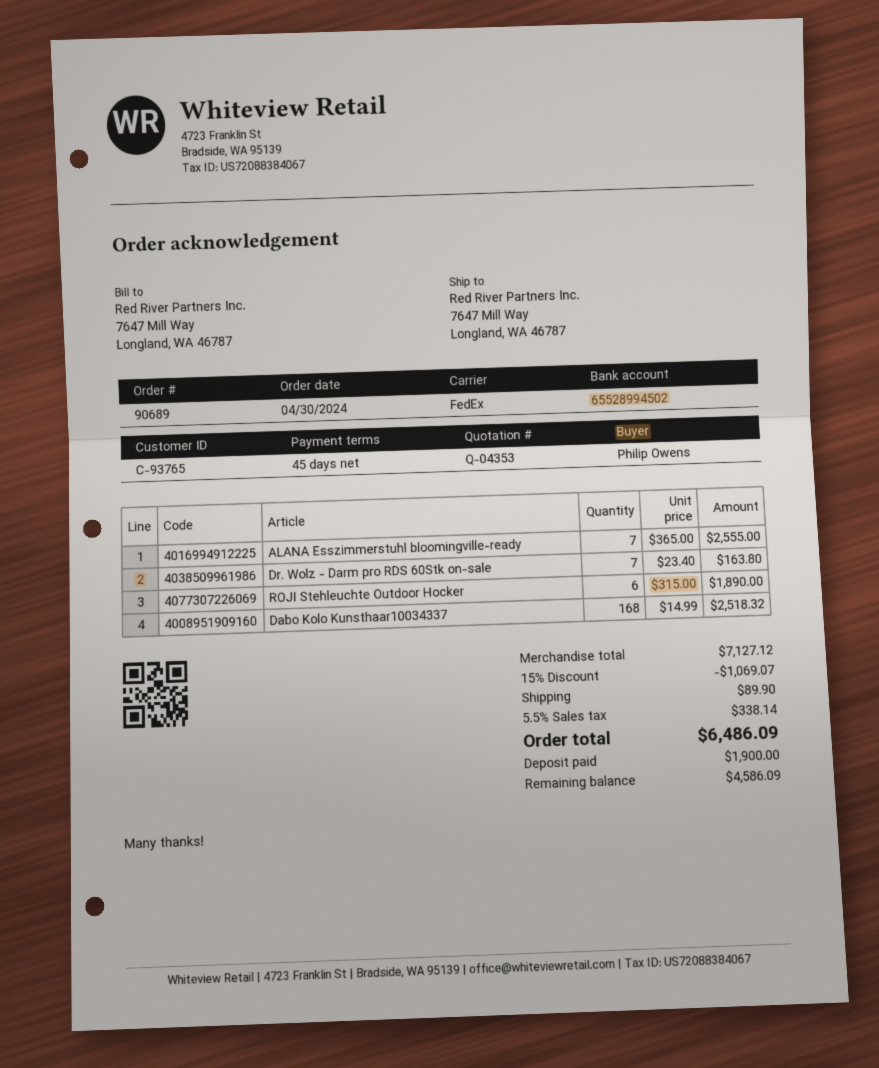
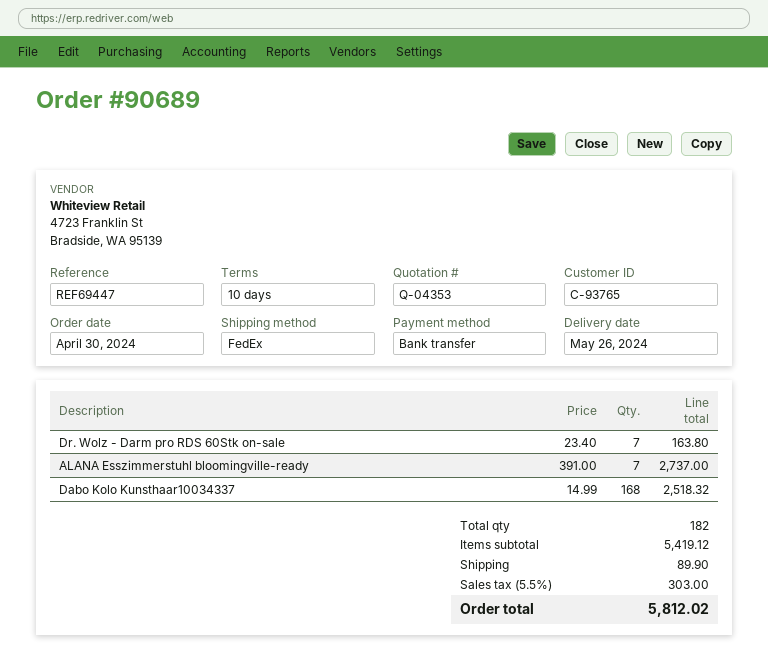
payment terms: 45 days -> 10 days
ALANA Esszimmerstuhl bloomingville-ready: 7 x 365.00 = 2555.00 -> 7 x 391.00 = 2737.00
ROJI Stehleuchte Outdoor Hocker: 6 x 315.00 = 1890.00 -> none
subtotal: 7127.12 -> 5419.12
discount: 15% = 1069.07 -> none
tax: 5.5% = 338.14 -> 5.5% = 303.00
total: 6486.09 -> 5812.02

